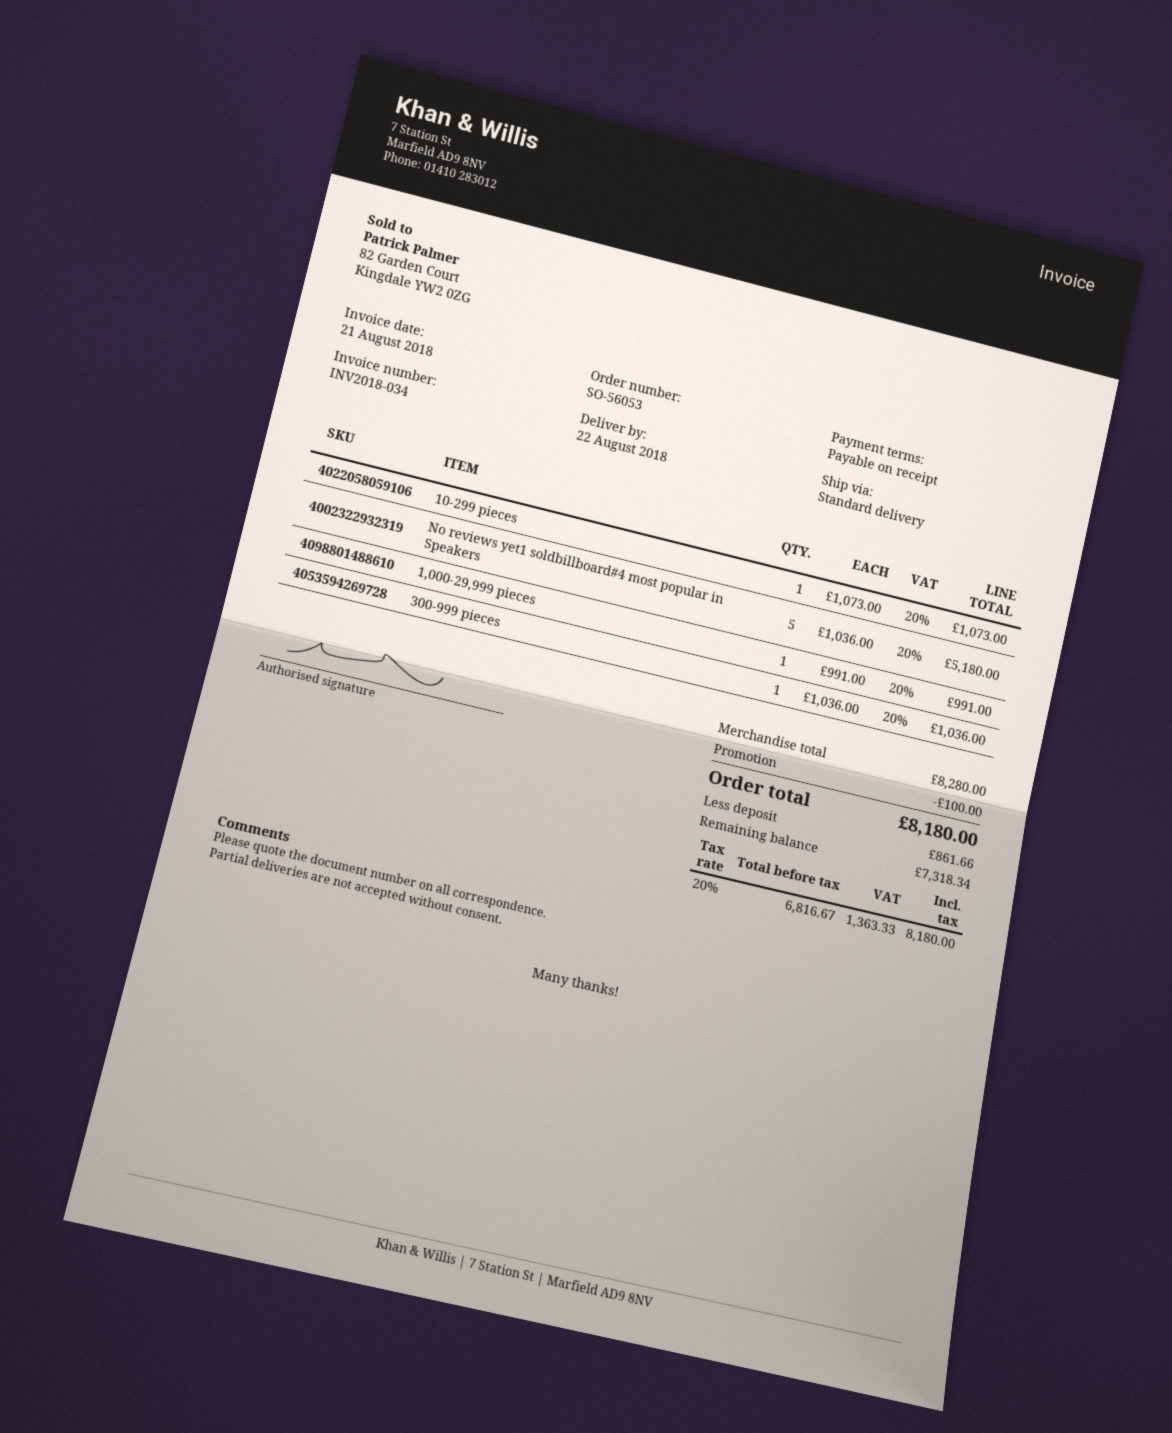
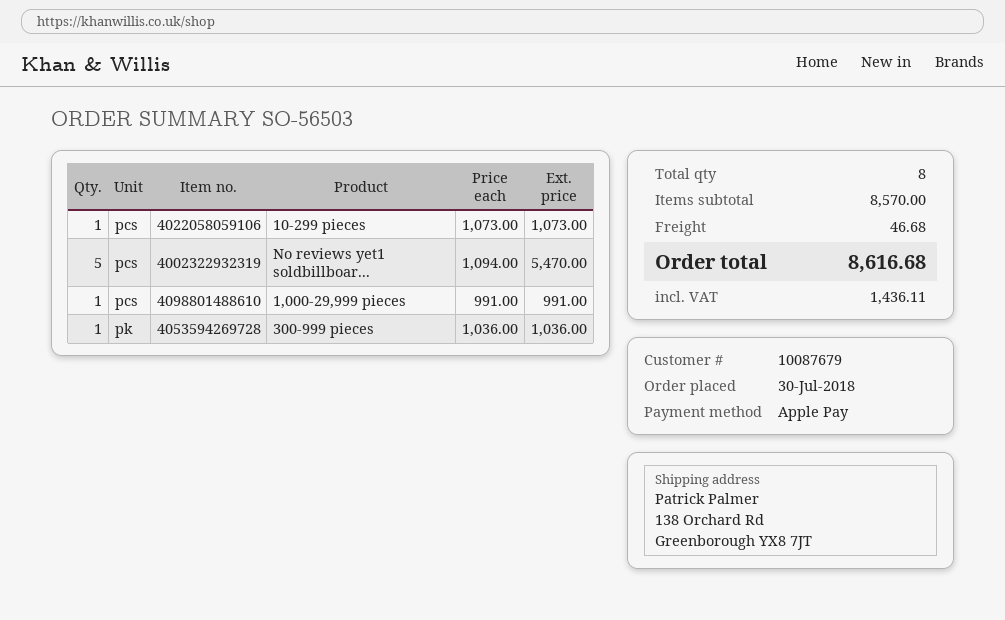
order number: SO-56053 -> SO-56503
No reviews yet1 soldbillboard#4 most popular in Speakers: 5 x 1036.00 = 5180.00 -> 5 x 1094.00 = 5470.00
subtotal: 8280.00 -> 8570.00
discount: 100.00 -> none
shipping: none -> 46.68
tax: 1363.33 -> 1436.11
total: 8180.00 -> 8616.68

